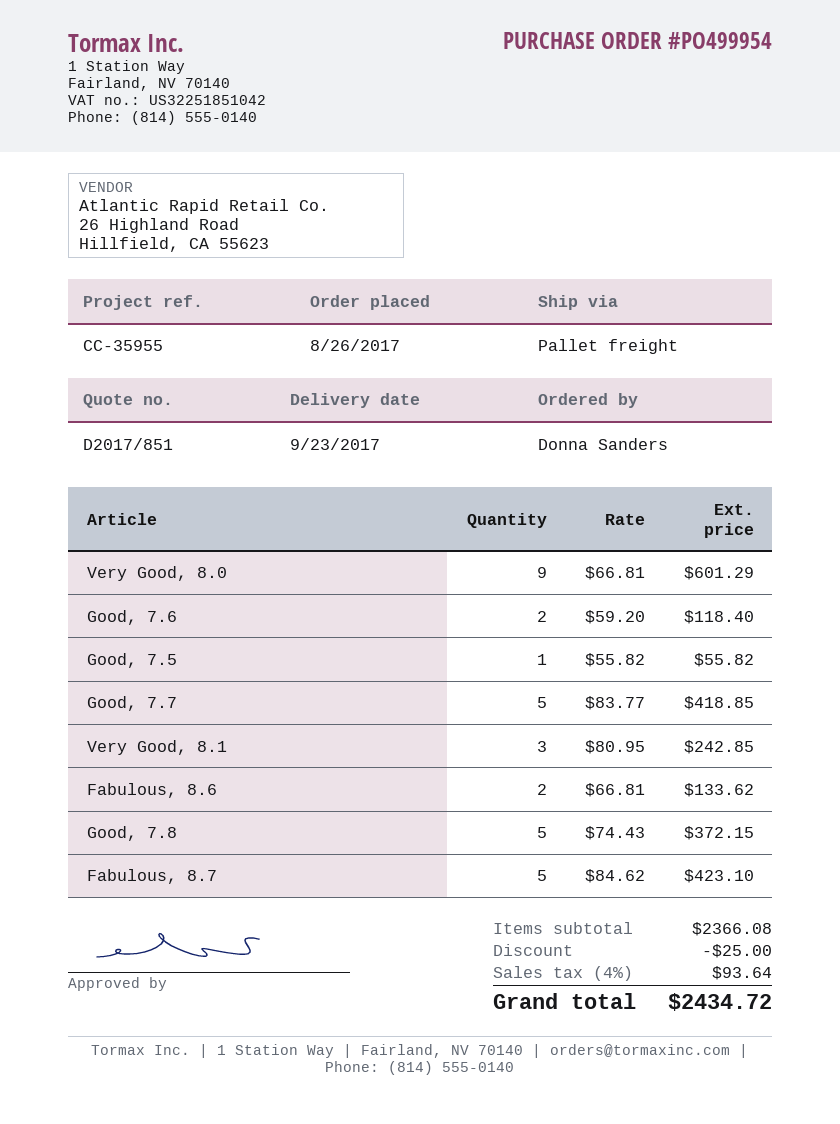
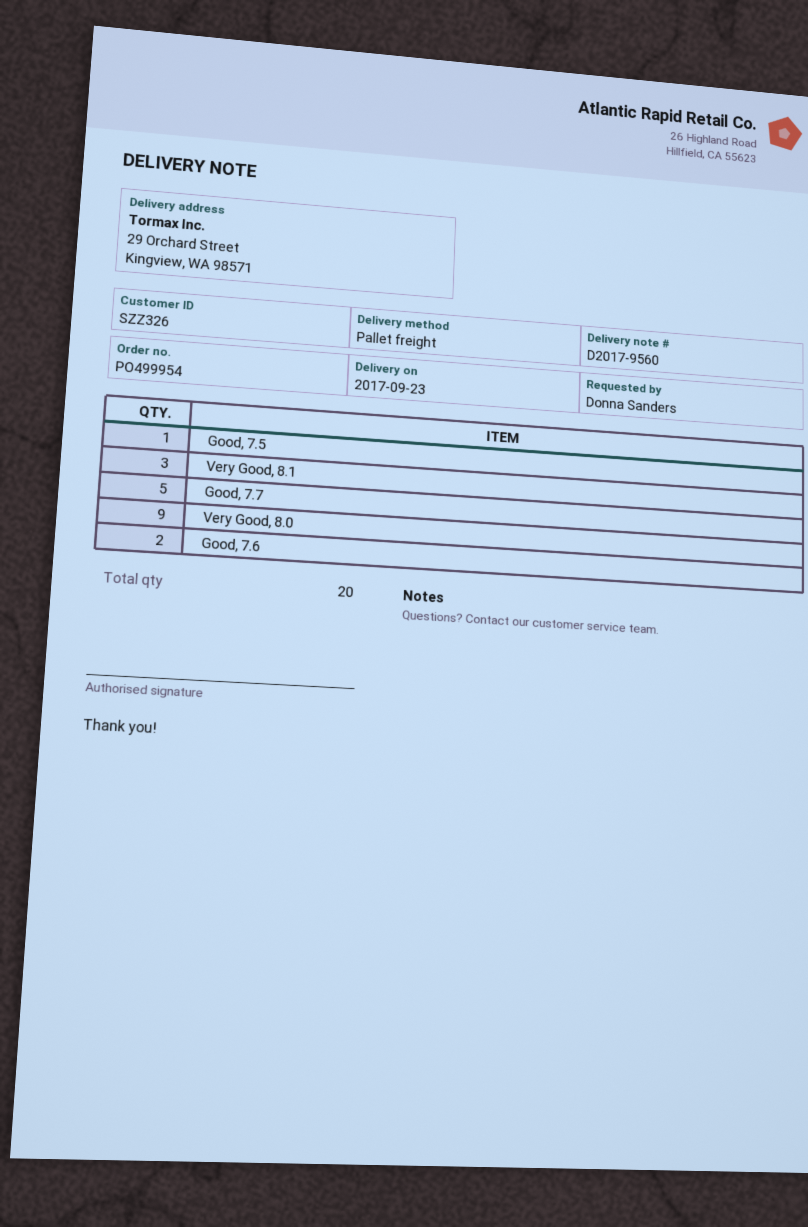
Fabulous, 8.6: 2 -> none
Good, 7.8: 5 -> none
Fabulous, 8.7: 5 -> none

